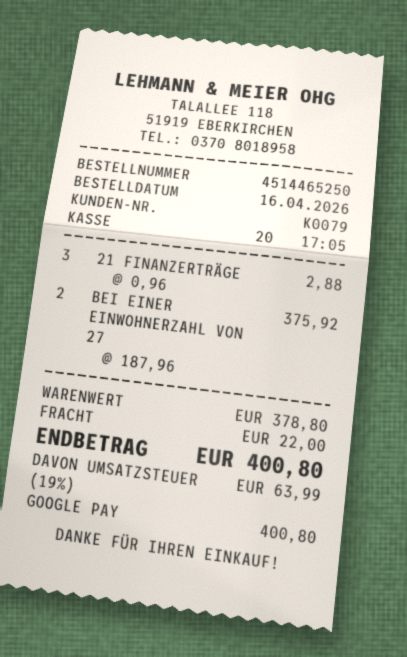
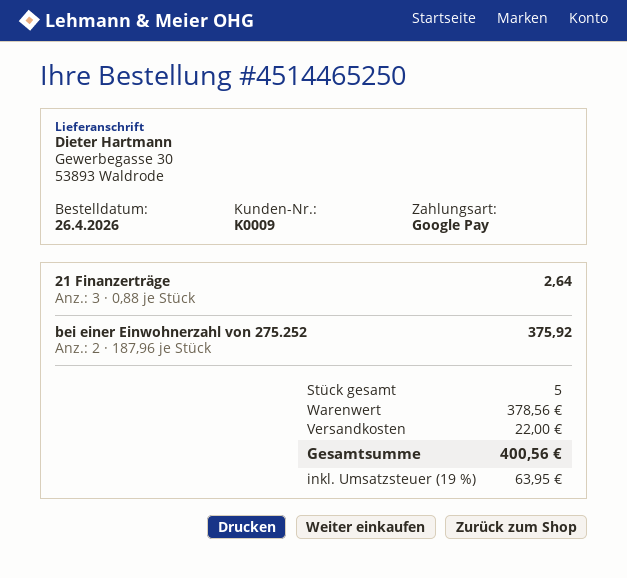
order date: 2026-04-16 -> 2026-04-26
customer number: K0079 -> K0009
21 FINANZERTRÄGE: 3 x 0.96 = 2.88 -> 3 x 0.88 = 2.64
subtotal: 378.80 -> 378.56
tax: 19% = 63.99 -> 19% = 63.95
total: 400.80 -> 400.56

